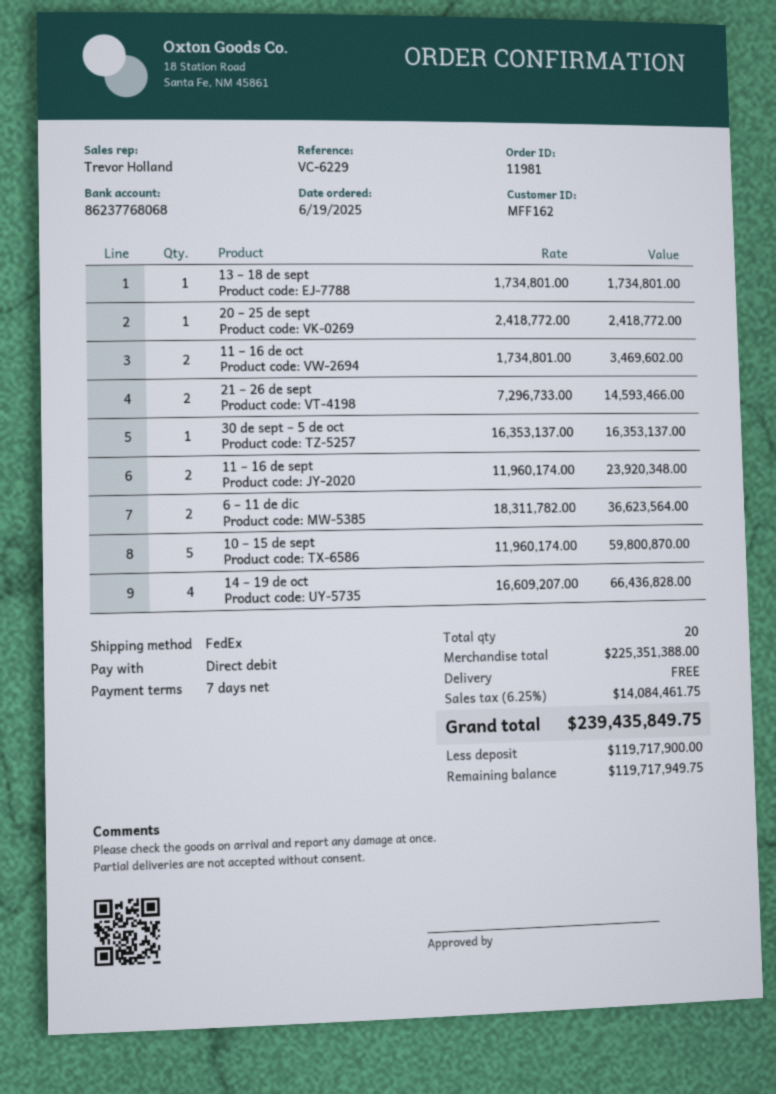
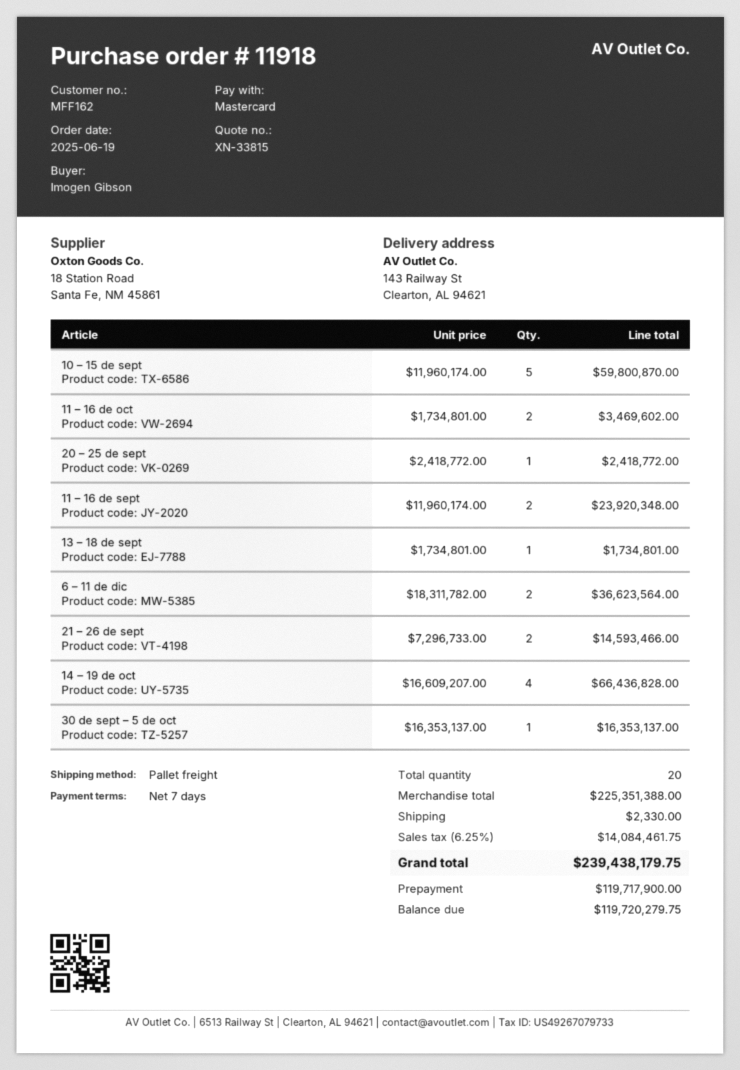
order number: 11981 -> 11918
payment method: direct debit -> Mastercard
shipping method: FedEx -> pallet freight
shipping: 0.00 -> 2330.00
total: 239435849.75 -> 239438179.75
balance: 119717949.75 -> 119720279.75

